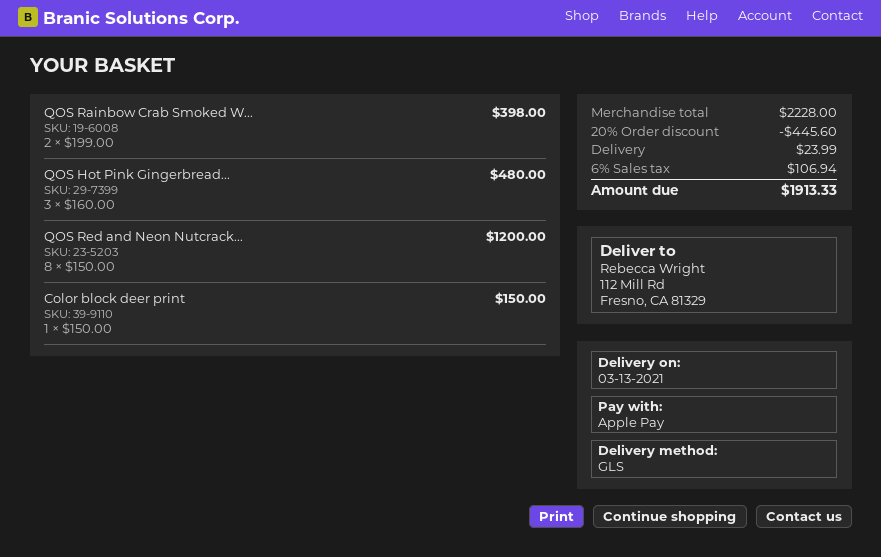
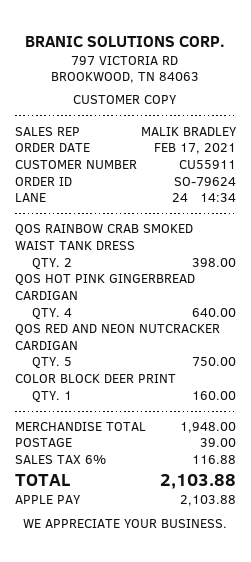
QOS Hot Pink Gingerbread...: 3 for 480.00 -> 4 for 640.00
QOS Red and Neon Nutcrack...: 8 for 1200.00 -> 5 for 750.00
Color block deer print: 1 for 150.00 -> 1 for 160.00
subtotal: 2228.00 -> 1948.00
discount: 20% = 445.60 -> none
shipping: 23.99 -> 39.00
tax: 6% = 106.94 -> 6% = 116.88
total: 1913.33 -> 2103.88

